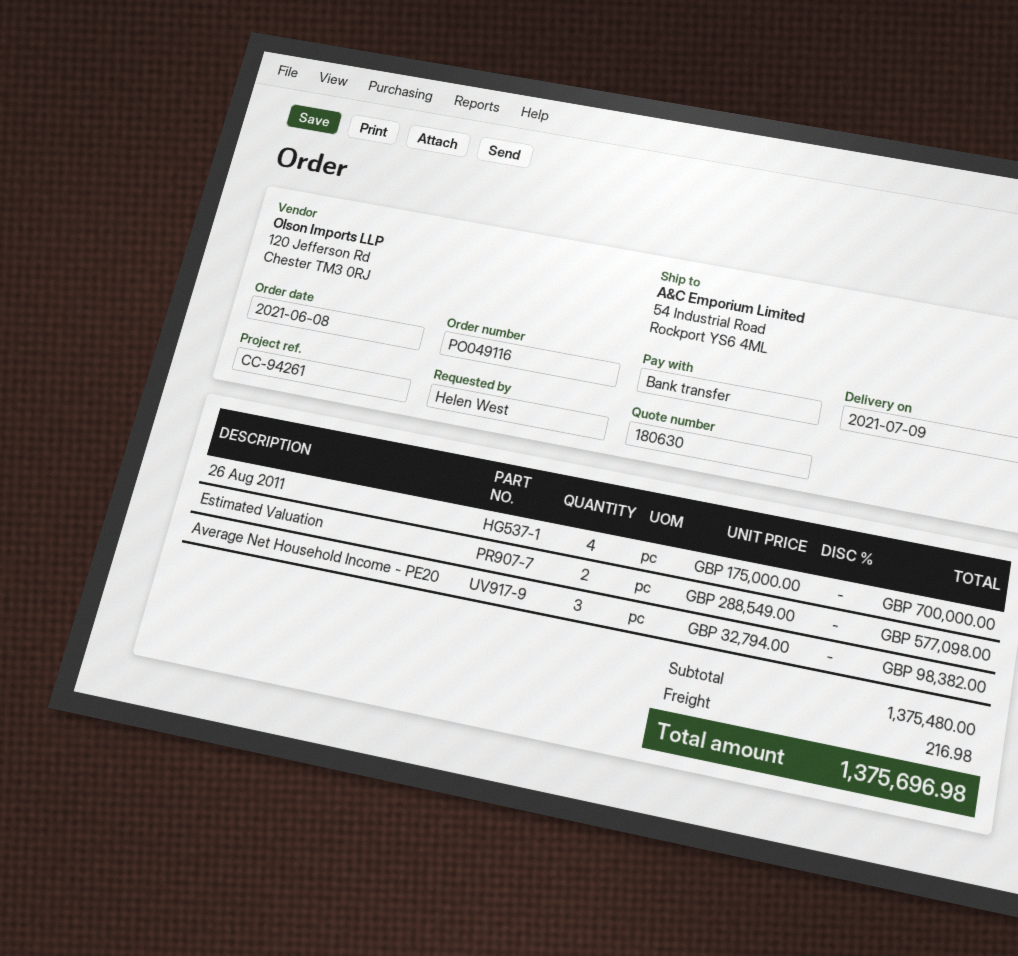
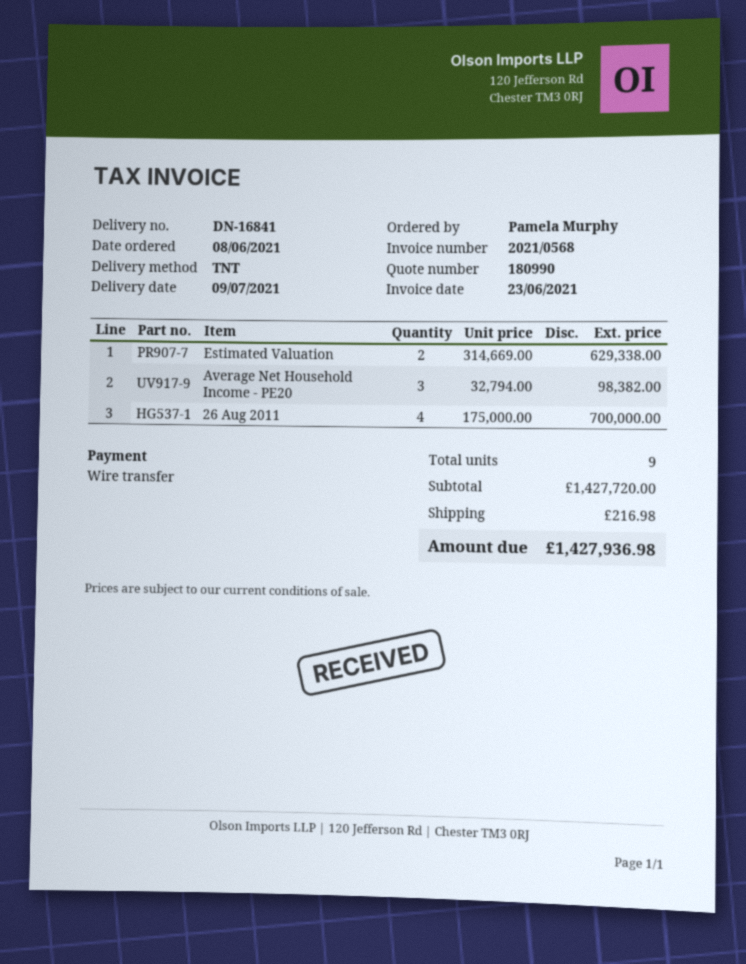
quote number: 180630 -> 180990
ordered by: Helen West -> Pamela Murphy
Estimated Valuation: 2 x 288549.00 = 577098.00 -> 2 x 314669.00 = 629338.00
subtotal: 1375480.00 -> 1427720.00
total: 1375696.98 -> 1427936.98

